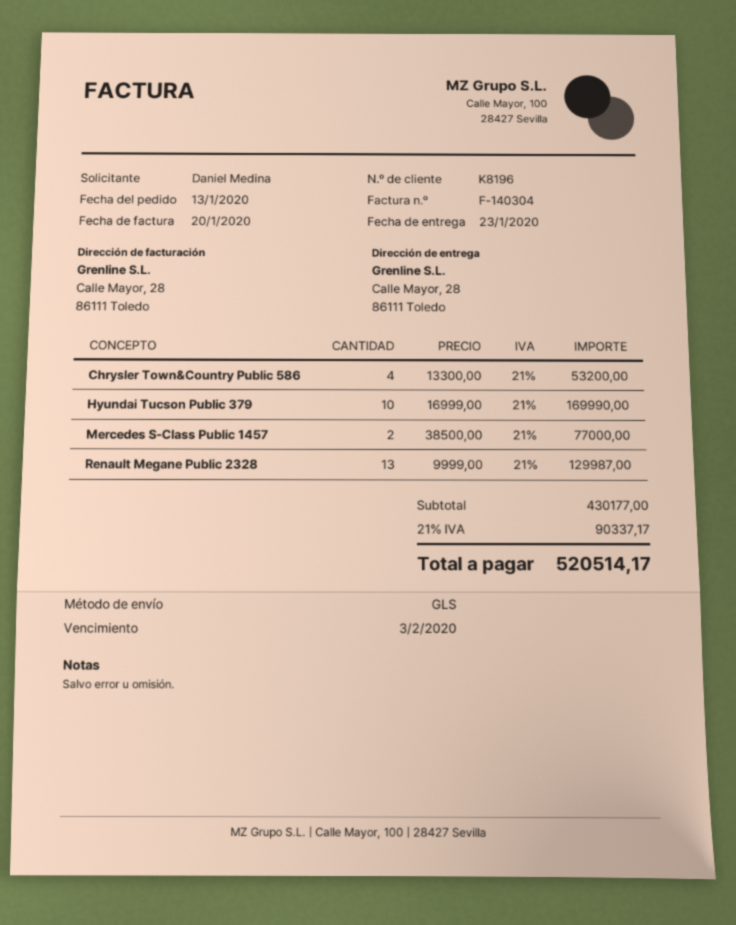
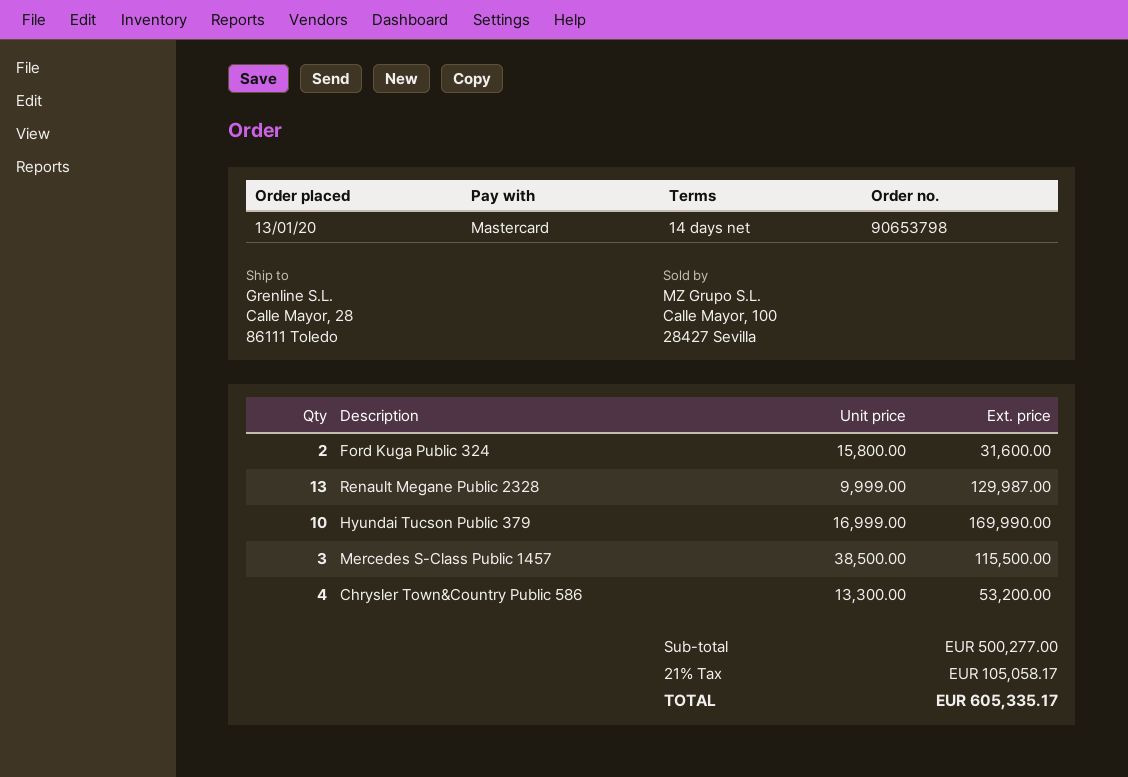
Mercedes S-Class Public 1457: 2 x 38500.00 = 77000.00 -> 3 x 38500.00 = 115500.00
Ford Kuga Public 324: none -> 2 x 15800.00 = 31600.00
subtotal: 430177.00 -> 500277.00
tax: 21% = 90337.17 -> 21% = 105058.17
total: 520514.17 -> 605335.17

